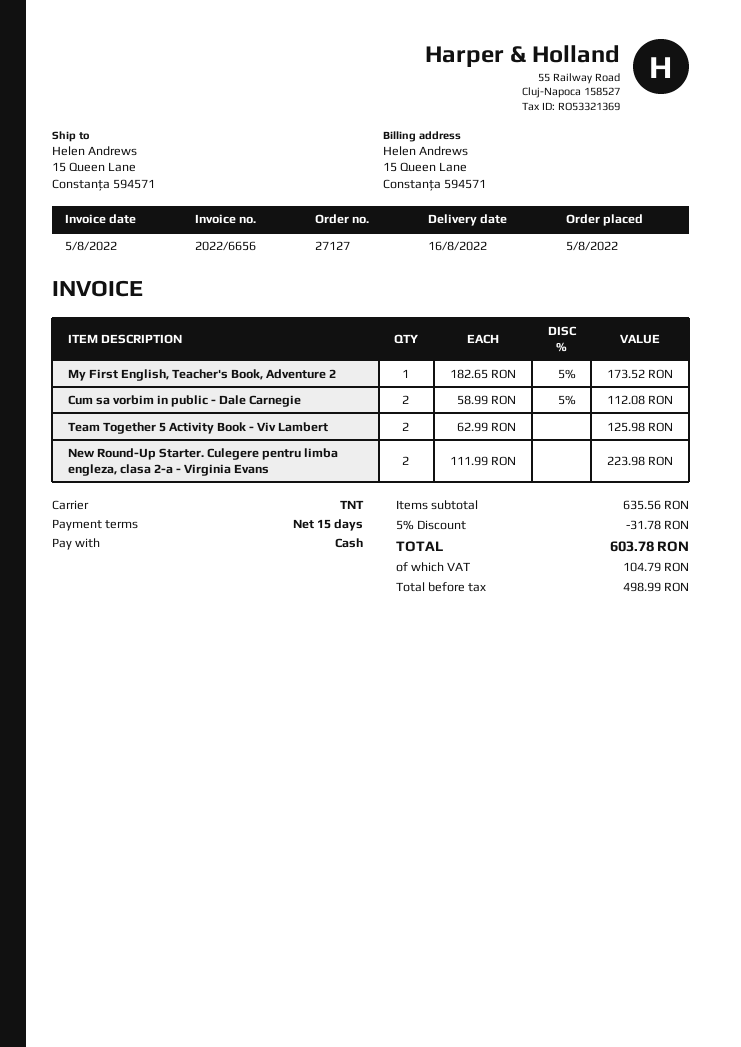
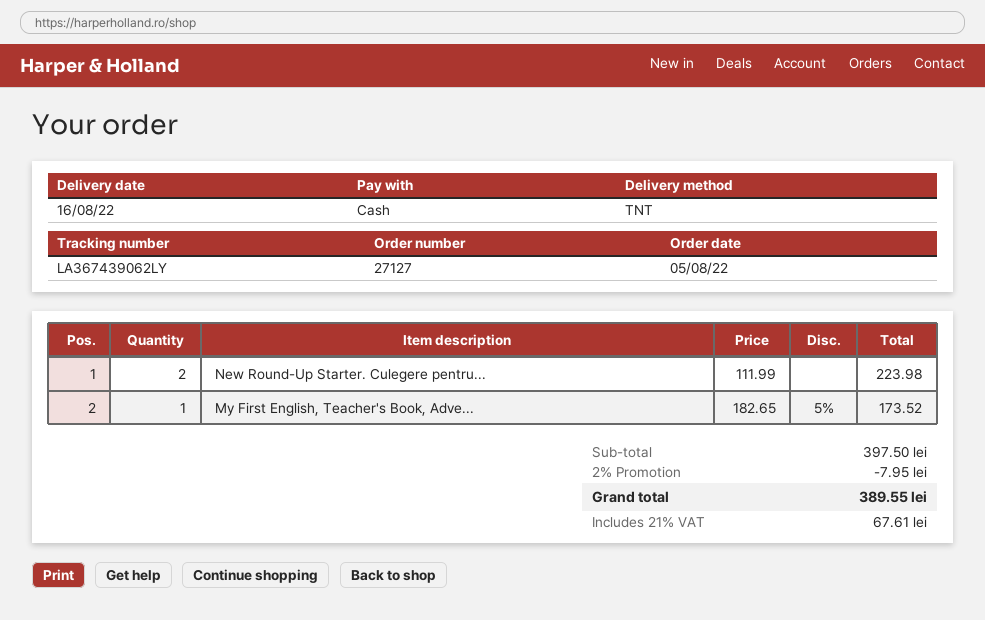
Cum sa vorbim in public - Dale Carnegie: 2 x 58.99 - 5% = 112.08 -> none
Team Together 5 Activity Book - Viv Lambert: 2 x 62.99 = 125.98 -> none
subtotal: 635.56 -> 397.50
discount: 5% = 31.78 -> 2% = 7.95
tax: 104.79 -> 67.61
total: 603.78 -> 389.55

